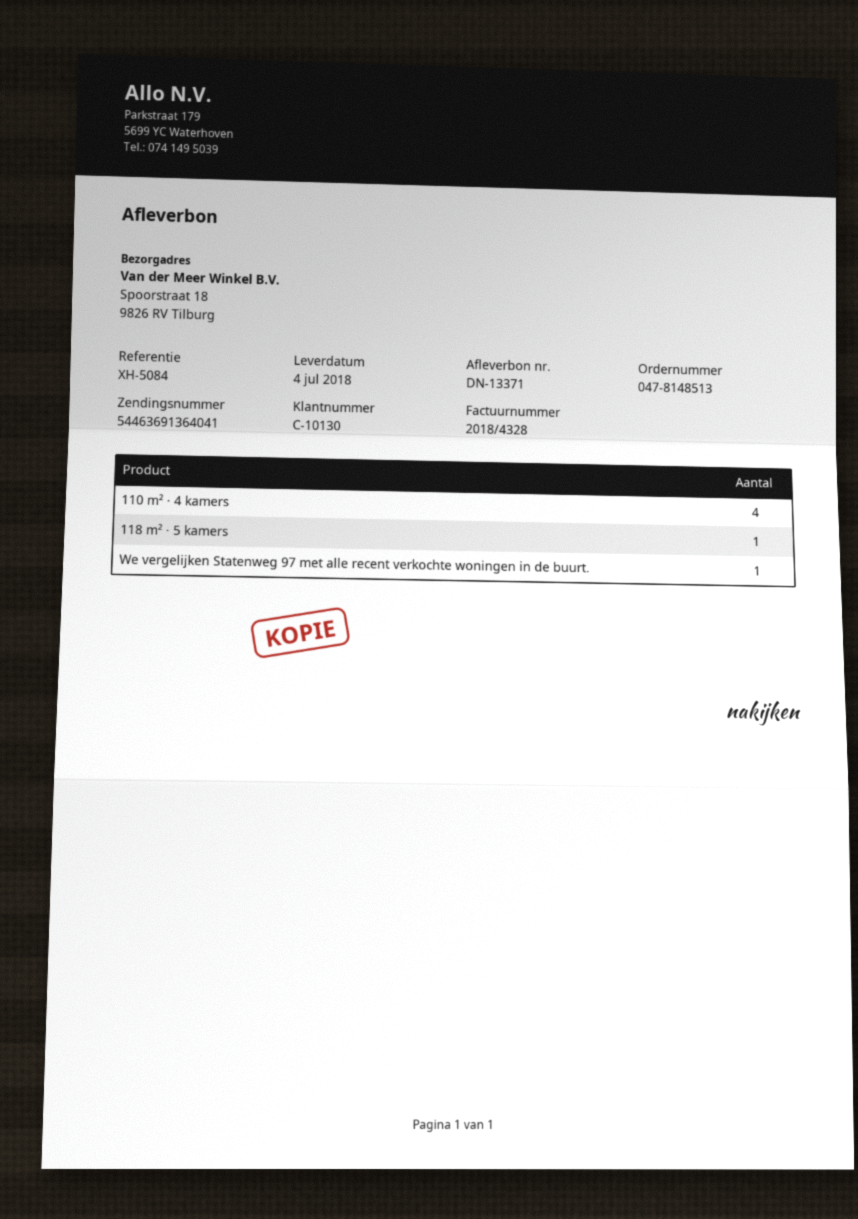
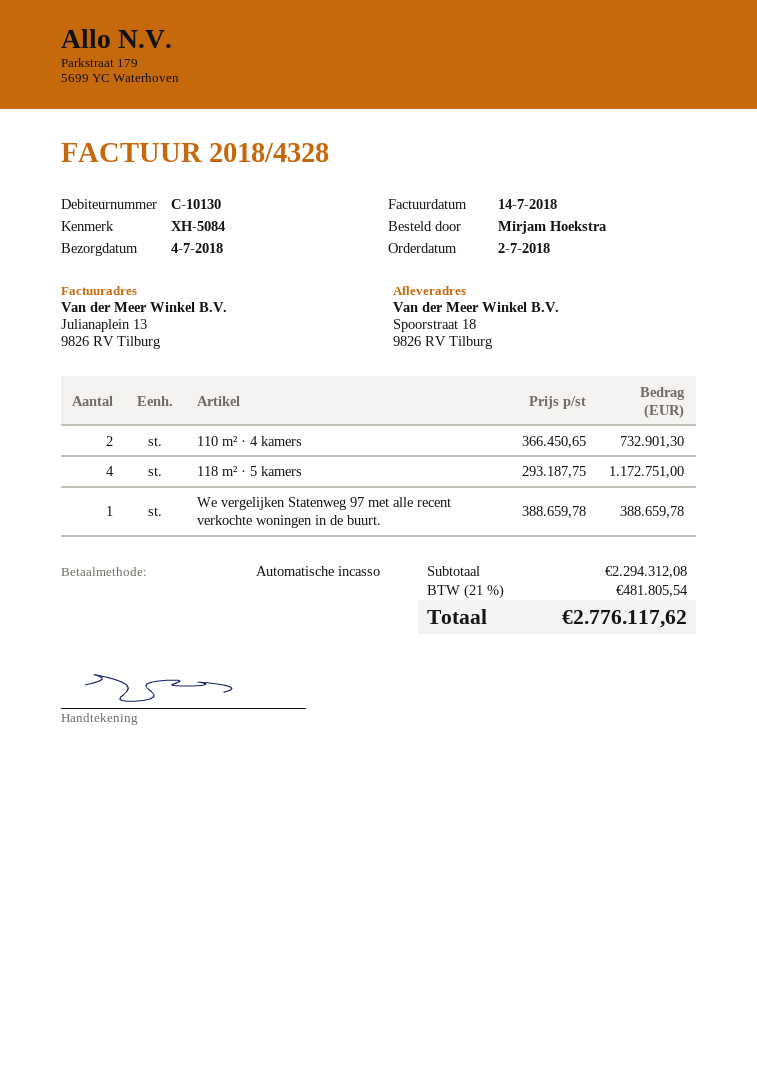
110 m² · 4 kamers: 4 -> 2
118 m² · 5 kamers: 1 -> 4

